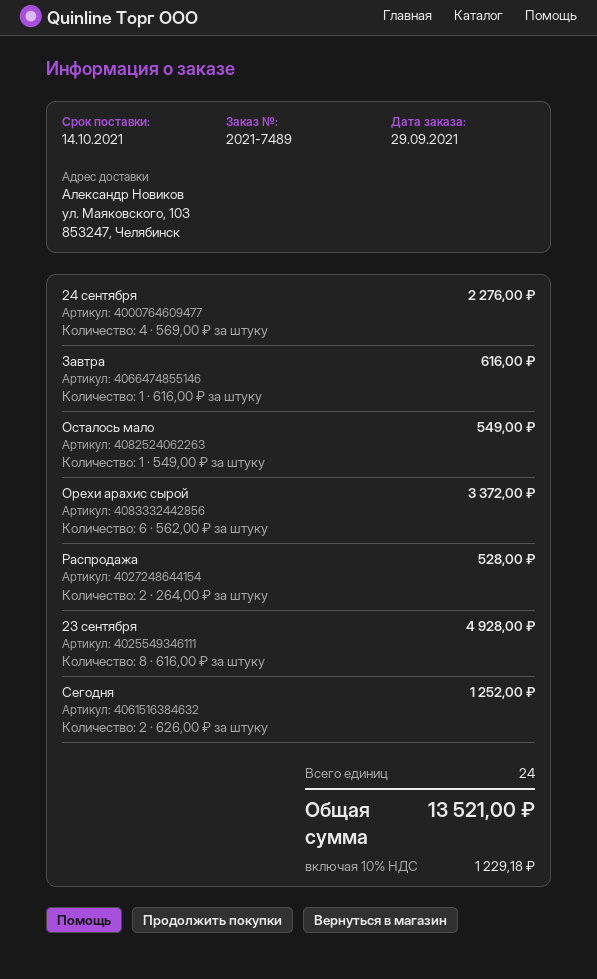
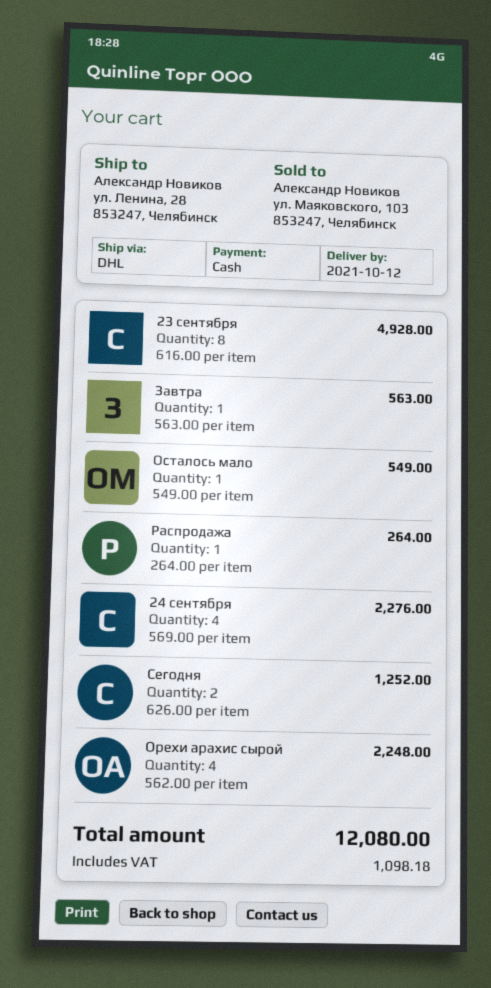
delivery date: 2021-10-14 -> 2021-10-12
ship to: ул. Маяковского, 103, 853247, Челябинск -> ул. Ленина, 28, 853247, Челябинск
Завтра: 1 x 616.00 = 616.00 -> 1 x 563.00 = 563.00
Орехи арахис сырой: 6 x 562.00 = 3372.00 -> 4 x 562.00 = 2248.00
Распродажа: 2 x 264.00 = 528.00 -> 1 x 264.00 = 264.00
tax: 1229.18 -> 1098.18
total: 13521.00 -> 12080.00

